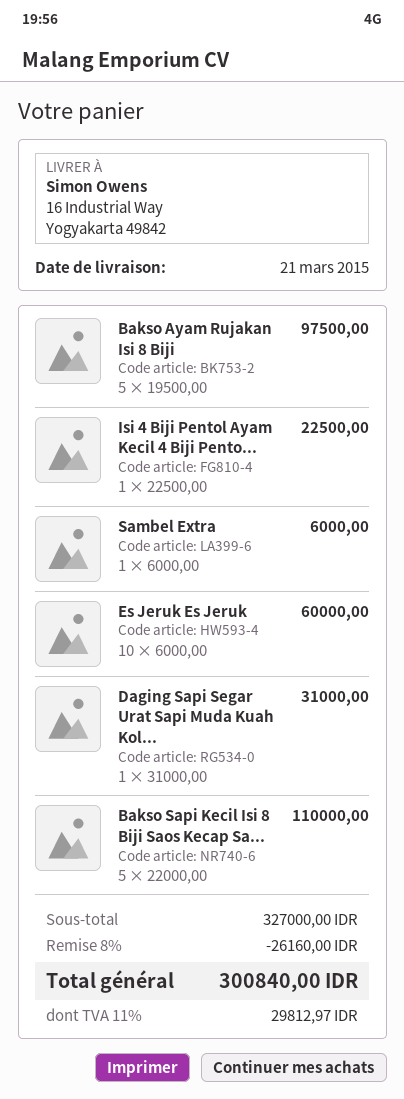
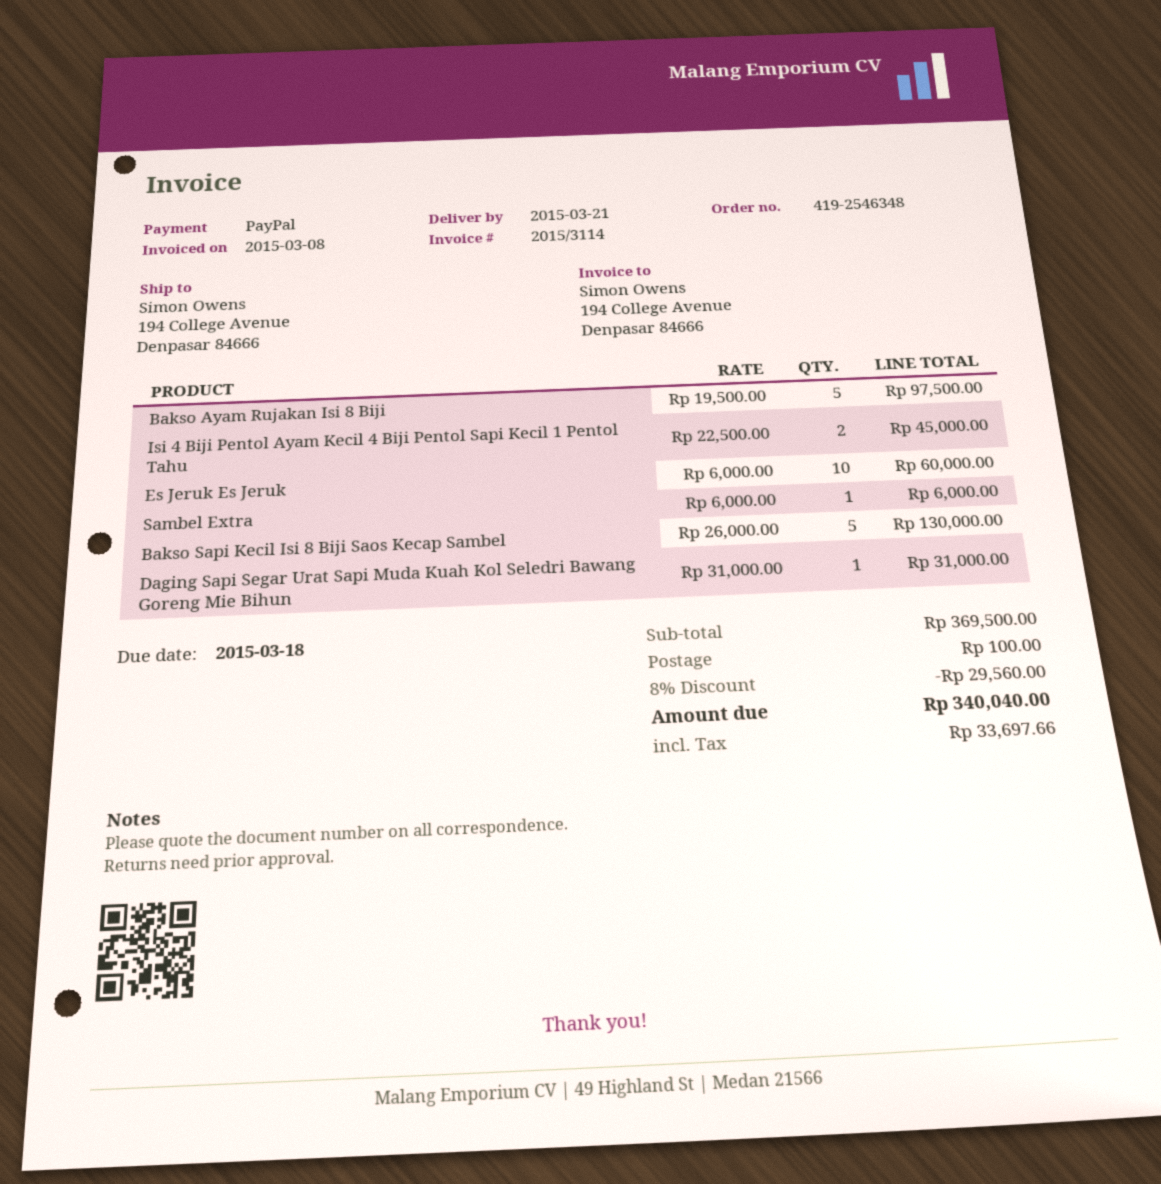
ship to: 16 Industrial Way, Yogyakarta 49842 -> 194 College Avenue, Denpasar 84666
Isi 4 Biji Pentol Ayam Kecil 4 Biji Pento...: 1 x 22500.00 = 22500.00 -> 2 x 22500.00 = 45000.00
Bakso Sapi Kecil Isi 8 Biji Saos Kecap Sa...: 5 x 22000.00 = 110000.00 -> 5 x 26000.00 = 130000.00
subtotal: 327000.00 -> 369500.00
discount: 8% = 26160.00 -> 8% = 29560.00
shipping: none -> 100.00
tax: 29812.97 -> 33697.66
total: 300840.00 -> 340040.00

